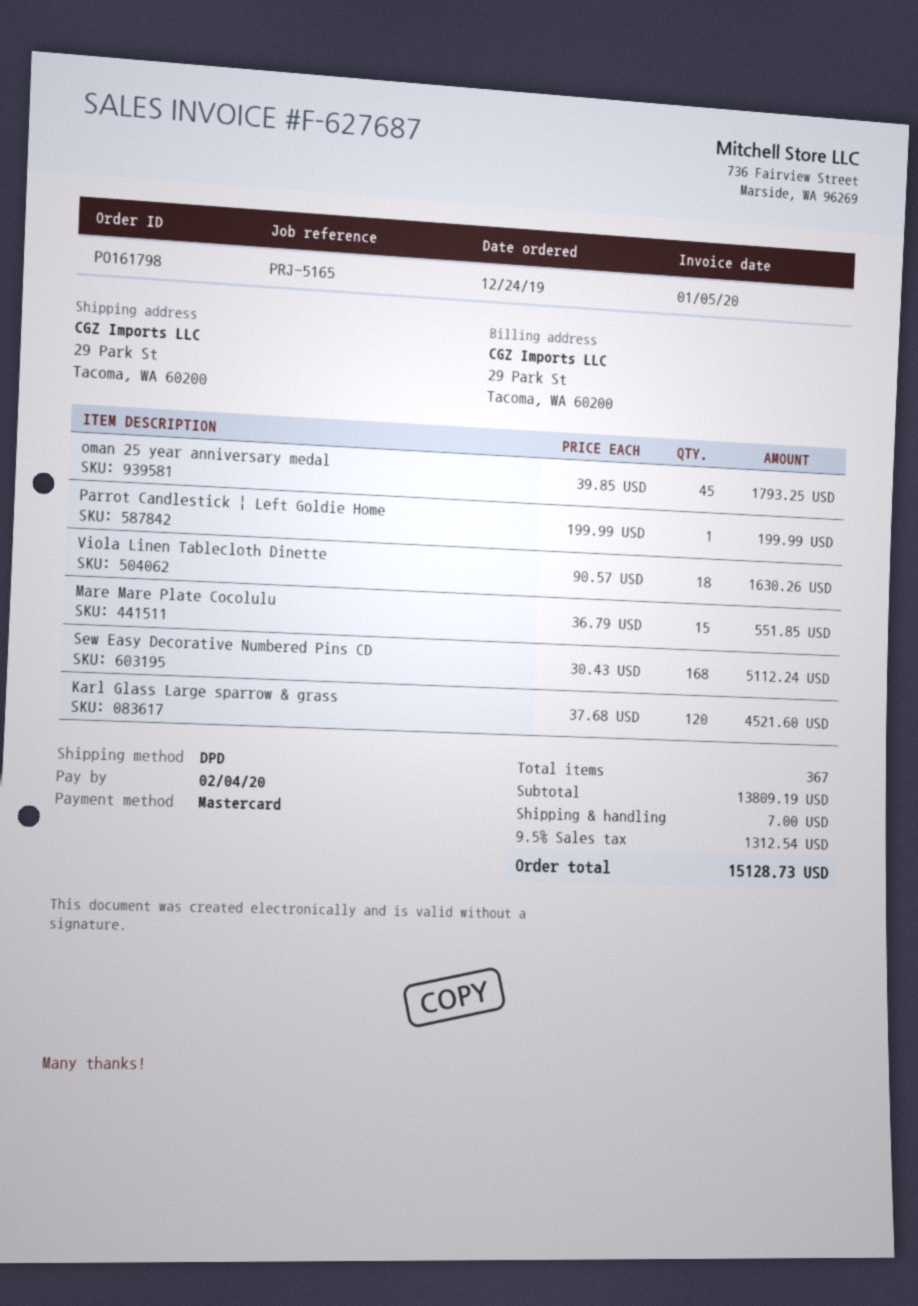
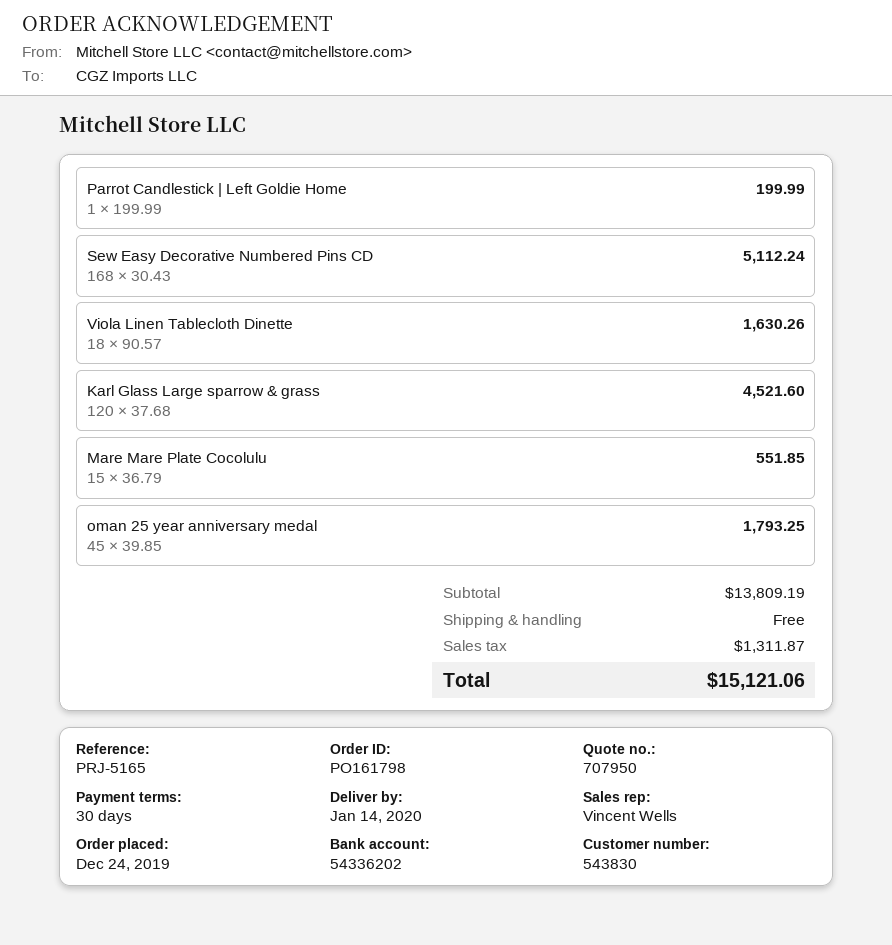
shipping: 7.00 -> 0.00
tax: 1312.54 -> 1311.87
total: 15128.73 -> 15121.06

